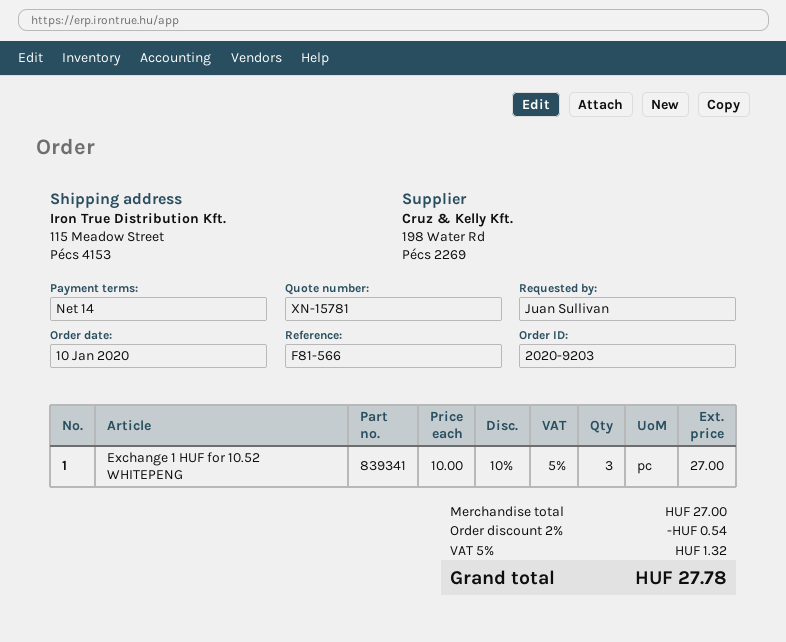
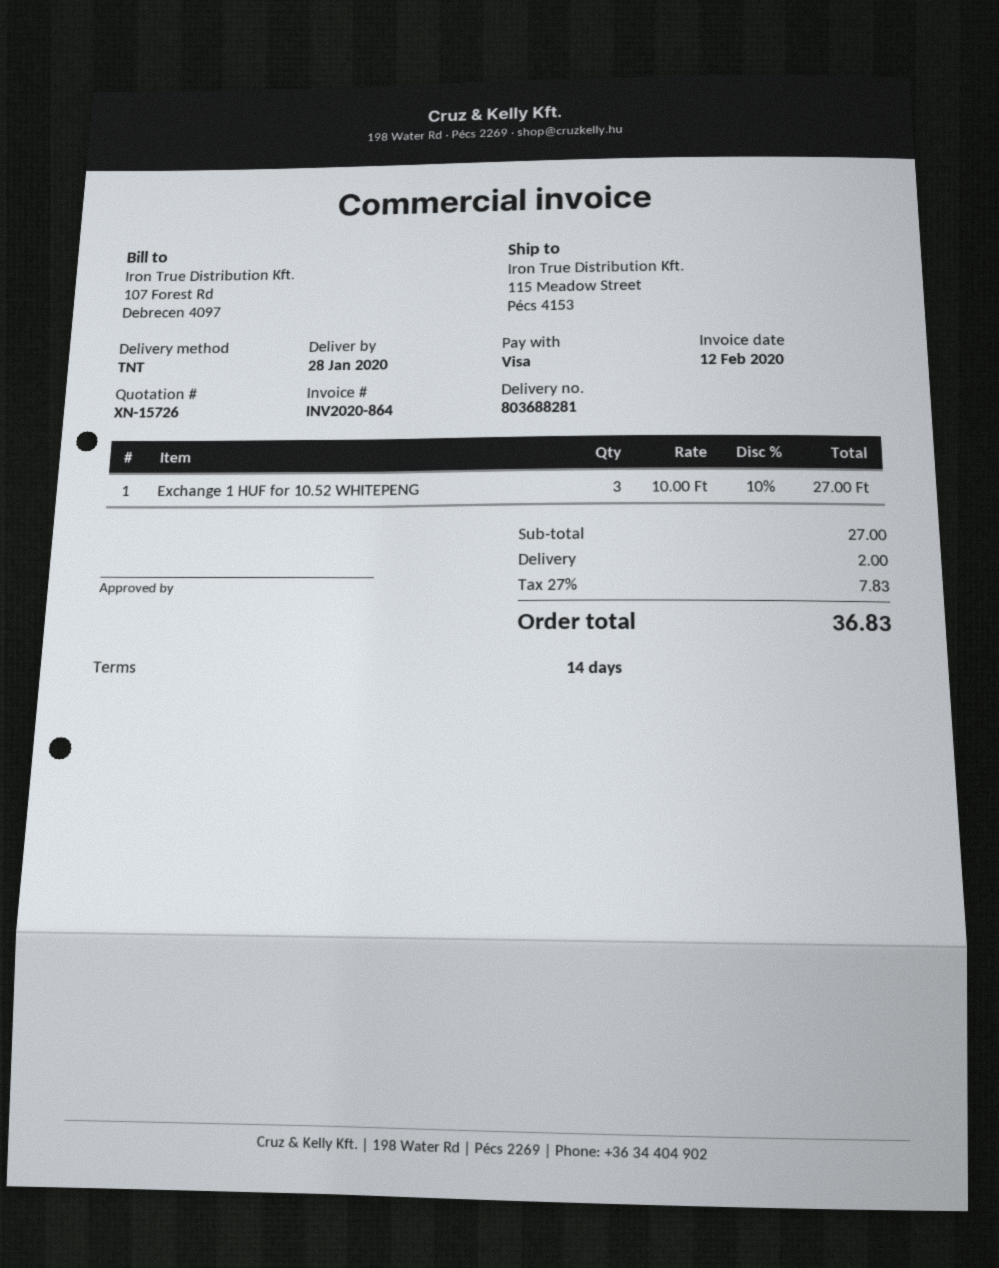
quote number: XN-15781 -> XN-15726
discount: 2% = 0.54 -> none
shipping: none -> 2.00
tax: 5% = 1.32 -> 27% = 7.83
total: 27.78 -> 36.83

